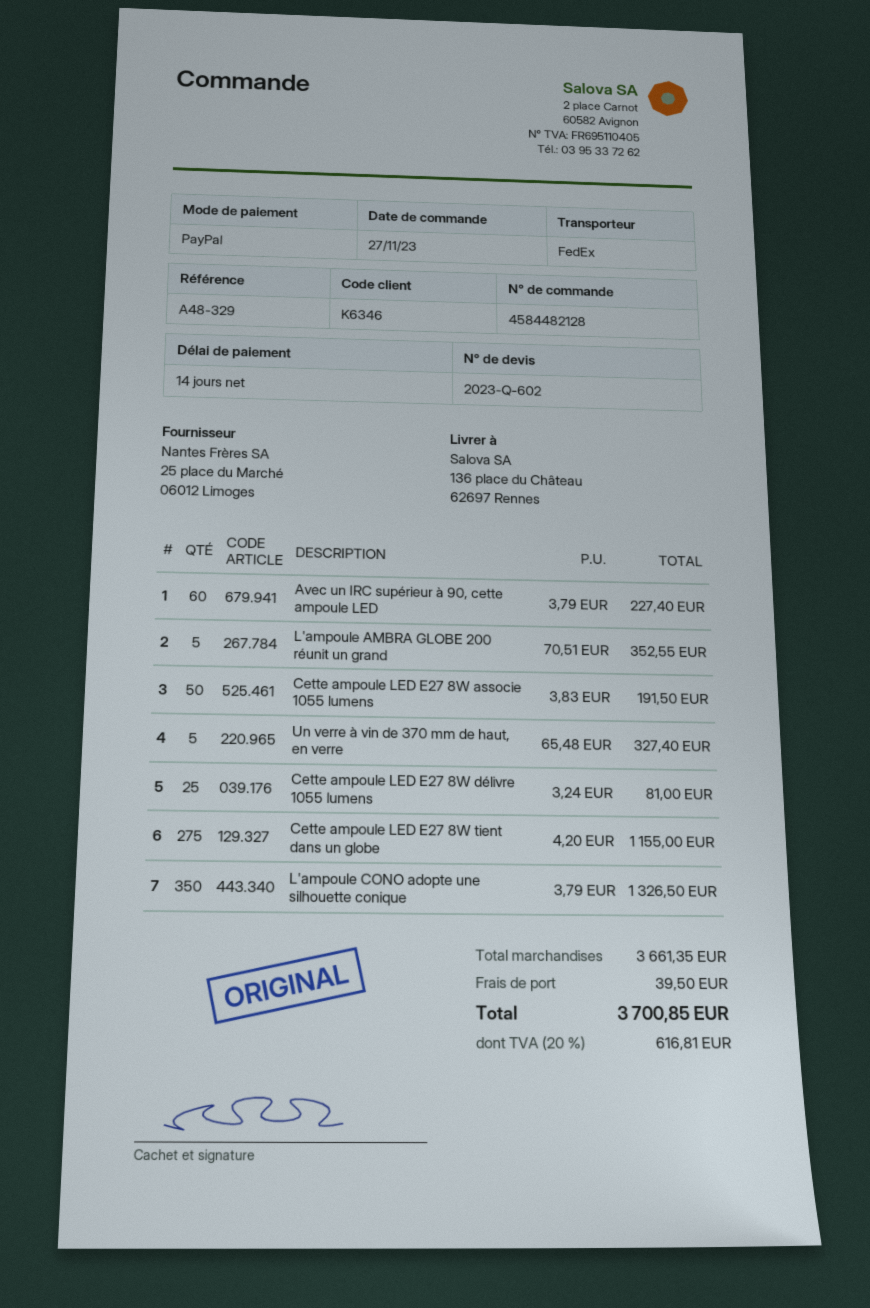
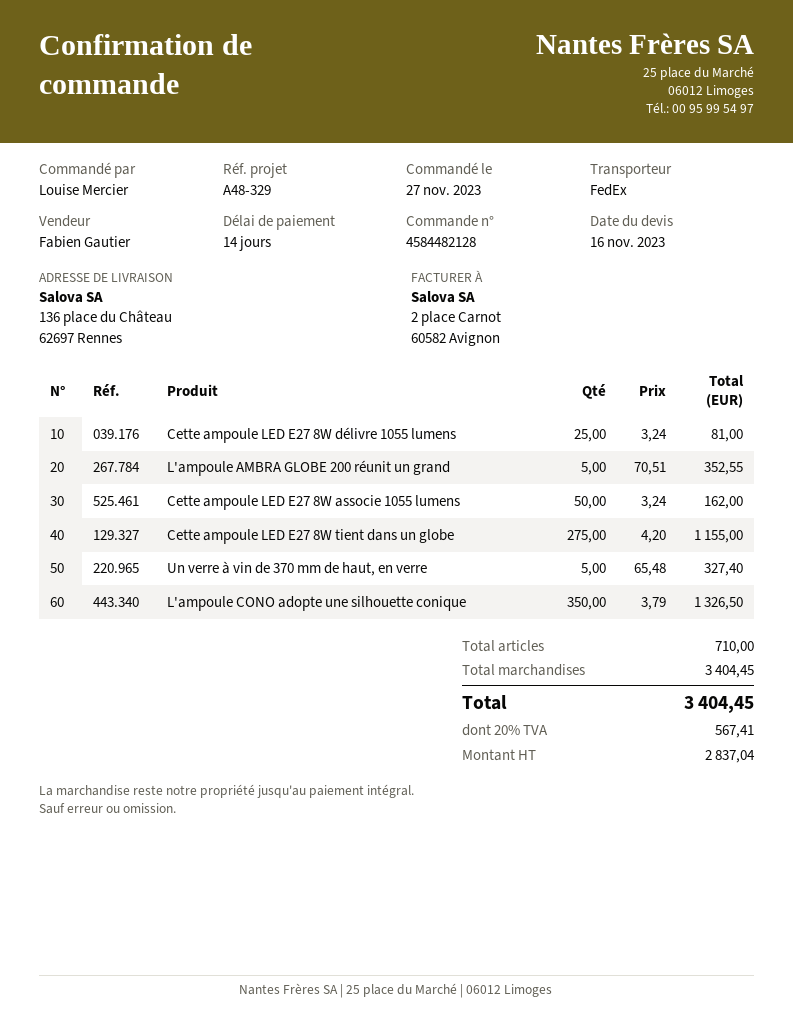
Avec un IRC supérieur à 90, cette ampoule LED: 60 x 3.79 = 227.40 -> none
Cette ampoule LED E27 8W associe 1055 lumens: 50 x 3.83 = 191.50 -> 50 x 3.24 = 162.00
subtotal: 3661.35 -> 3404.45
shipping: 39.50 -> none
tax: 20% = 616.81 -> 20% = 567.41
total: 3700.85 -> 3404.45

